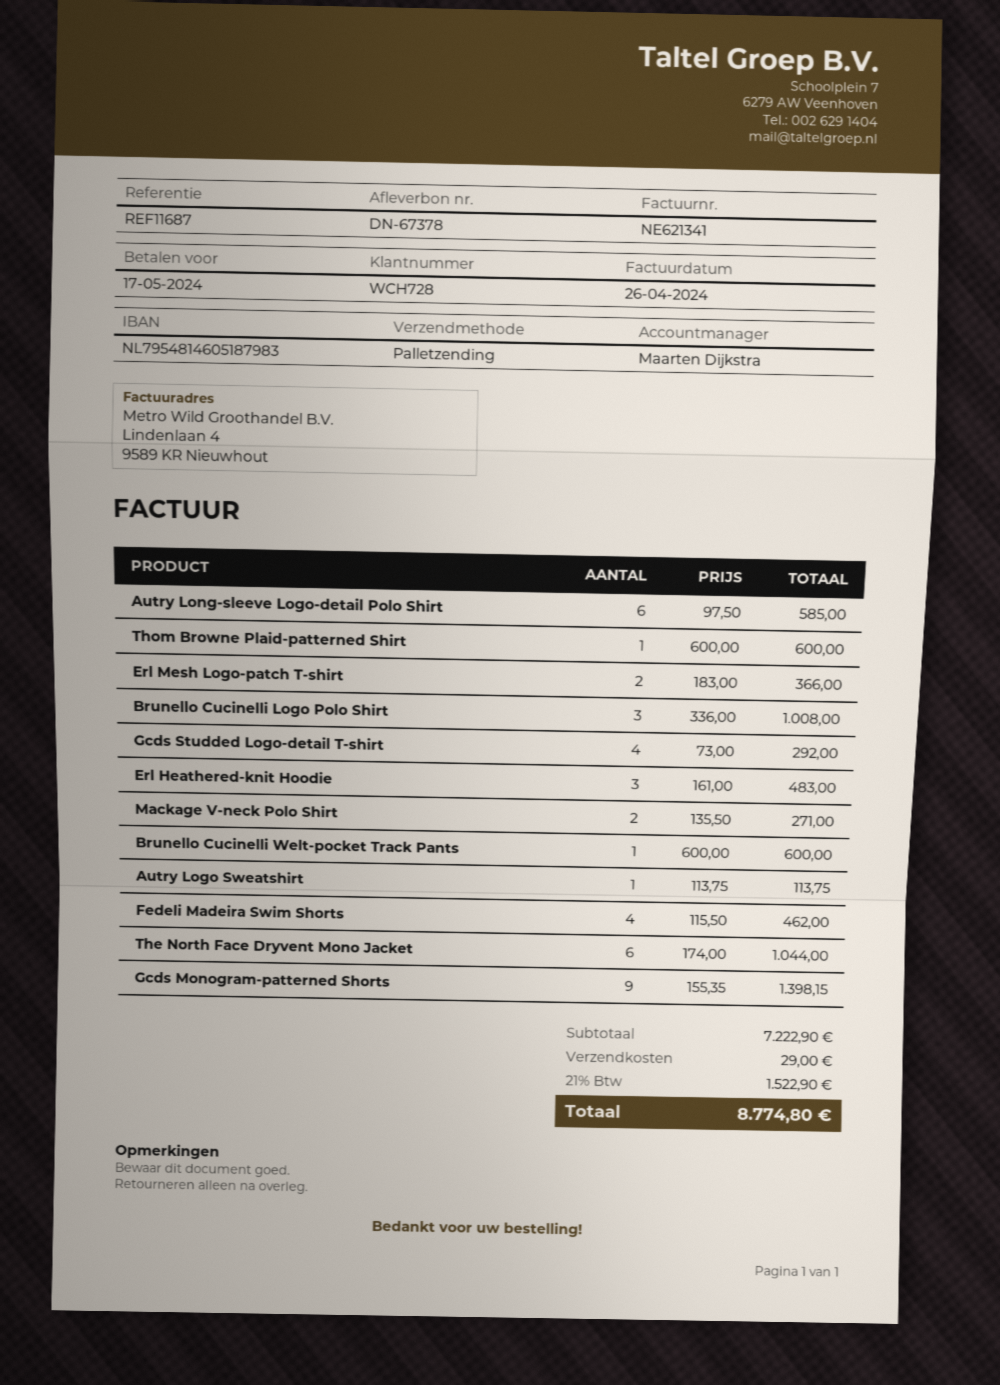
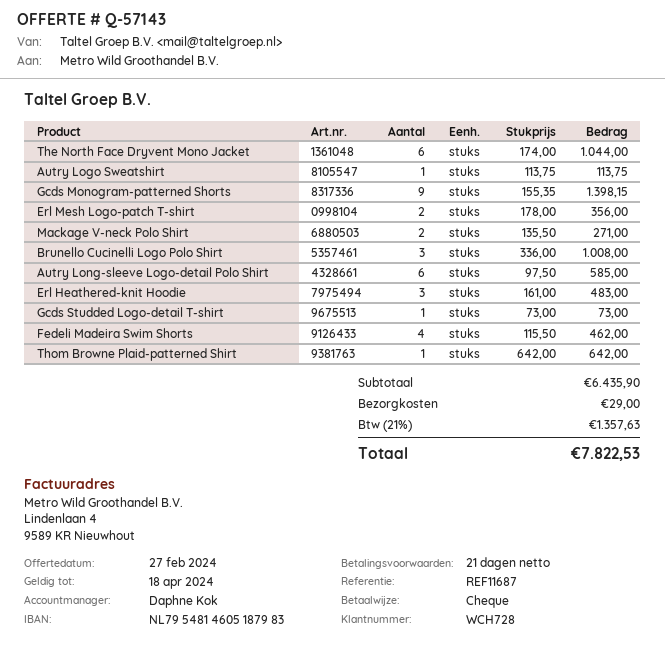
sales rep: Maarten Dijkstra -> Daphne Kok
Thom Browne Plaid-patterned Shirt: 1 x 600.00 = 600.00 -> 1 x 642.00 = 642.00
Erl Mesh Logo-patch T-shirt: 2 x 183.00 = 366.00 -> 2 x 178.00 = 356.00
Gcds Studded Logo-detail T-shirt: 4 x 73.00 = 292.00 -> 1 x 73.00 = 73.00
Brunello Cucinelli Welt-pocket Track Pants: 1 x 600.00 = 600.00 -> none
subtotal: 7222.90 -> 6435.90
tax: 21% = 1522.90 -> 21% = 1357.63
total: 8774.80 -> 7822.53

